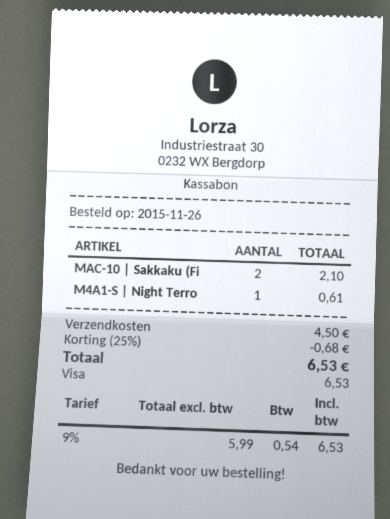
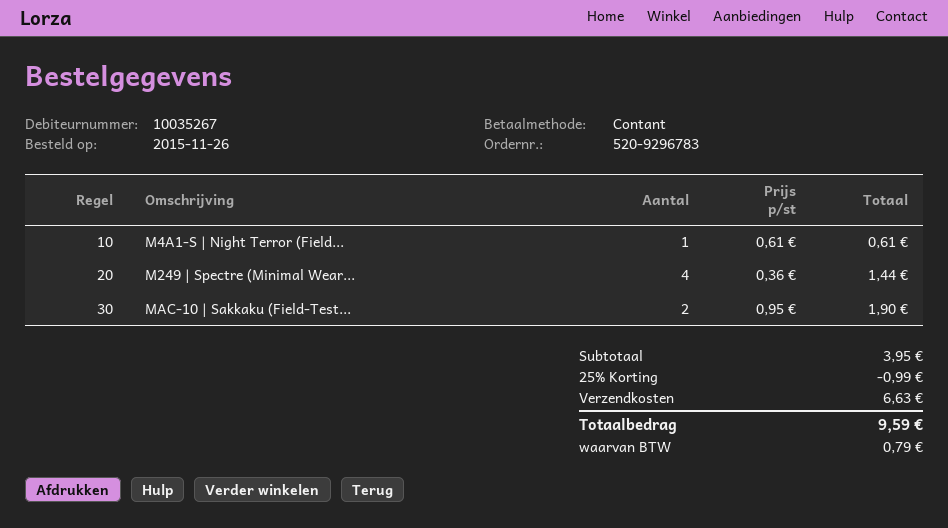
payment method: Visa -> cash
MAC-10 | Sakkaku (Fi: 2 for 2.10 -> 2 for 1.90
M249 | Spectre (Minimal Wear...: none -> 4 for 1.44
discount: 25% = 0.68 -> 25% = 0.99
shipping: 4.50 -> 6.63
tax: 0.54 -> 0.79
total: 6.53 -> 9.59

